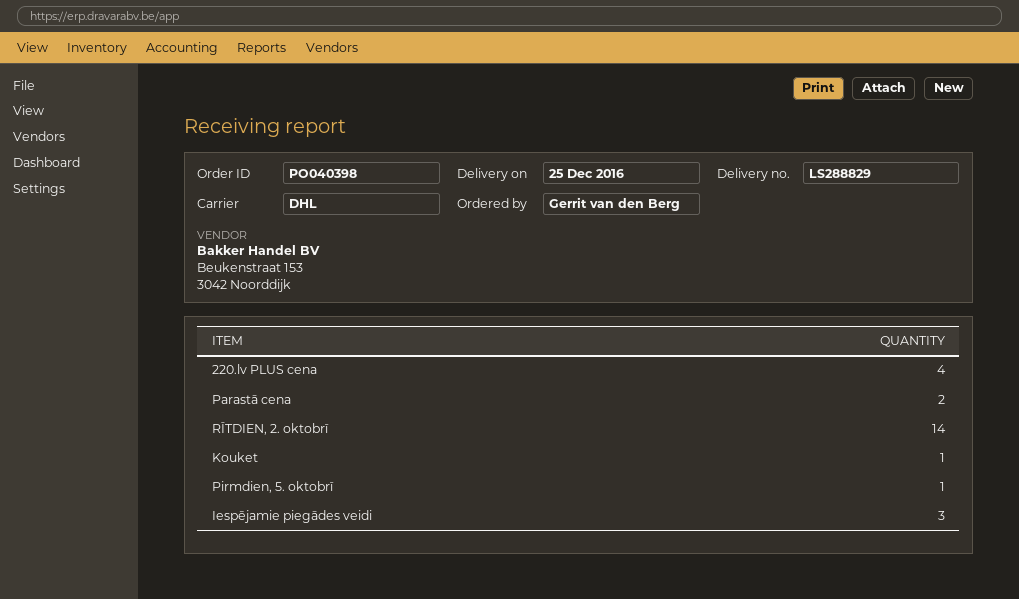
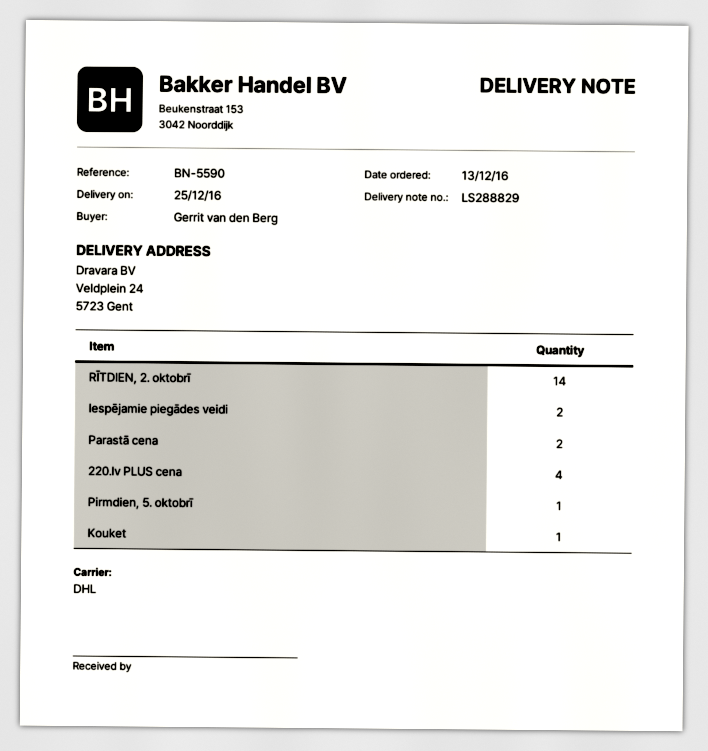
Iespējamie piegādes veidi: 3 -> 2

